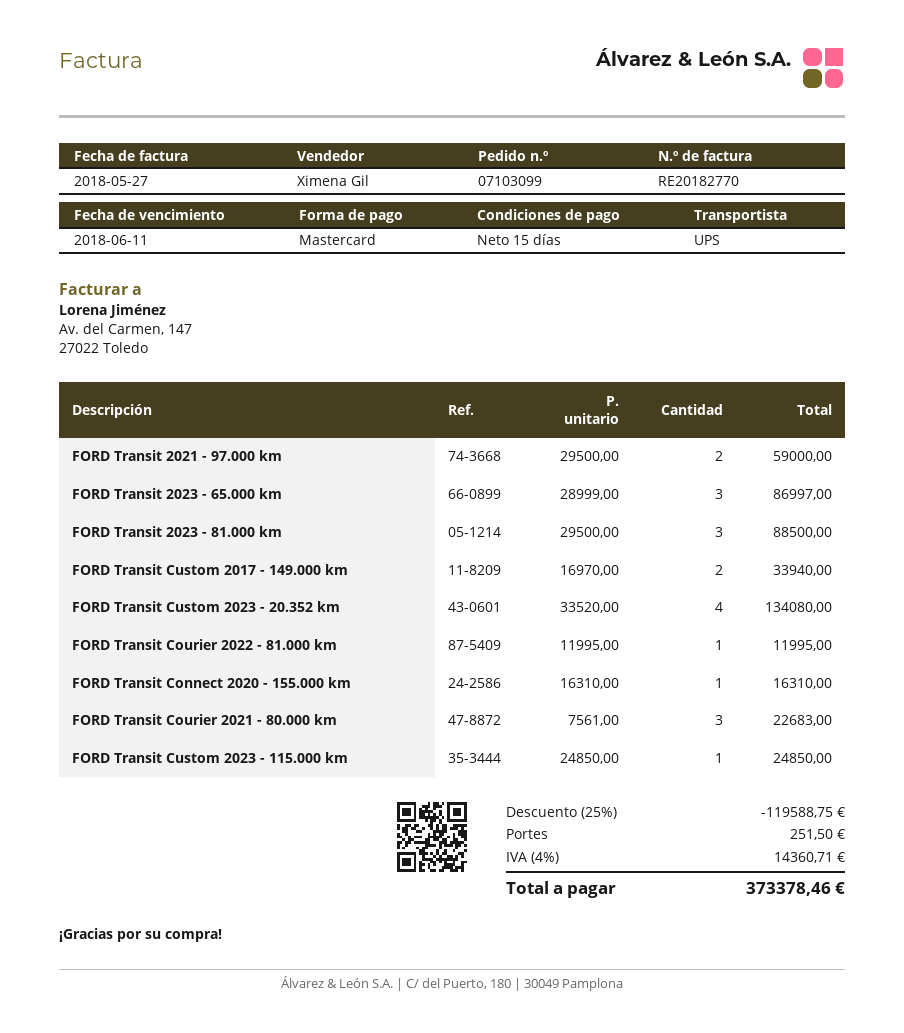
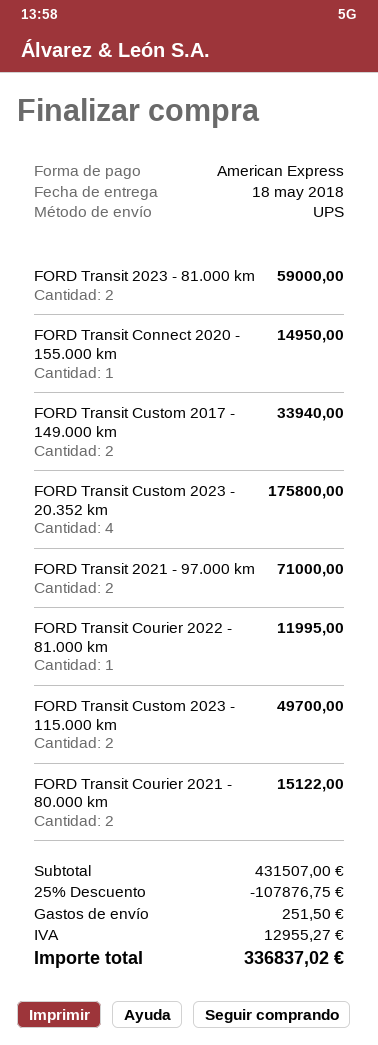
payment method: Mastercard -> American Express
FORD Transit 2021 - 97.000 km: 2 for 59000.00 -> 2 for 71000.00
FORD Transit 2023 - 65.000 km: 3 for 86997.00 -> none
FORD Transit 2023 - 81.000 km: 3 for 88500.00 -> 2 for 59000.00
FORD Transit Custom 2023 - 20.352 km: 4 for 134080.00 -> 4 for 175800.00
FORD Transit Connect 2020 - 155.000 km: 1 for 16310.00 -> 1 for 14950.00
FORD Transit Courier 2021 - 80.000 km: 3 for 22683.00 -> 2 for 15122.00
FORD Transit Custom 2023 - 115.000 km: 1 for 24850.00 -> 2 for 49700.00
discount: 25% = 119588.75 -> 25% = 107876.75
tax: 14360.71 -> 12955.27
total: 373378.46 -> 336837.02

